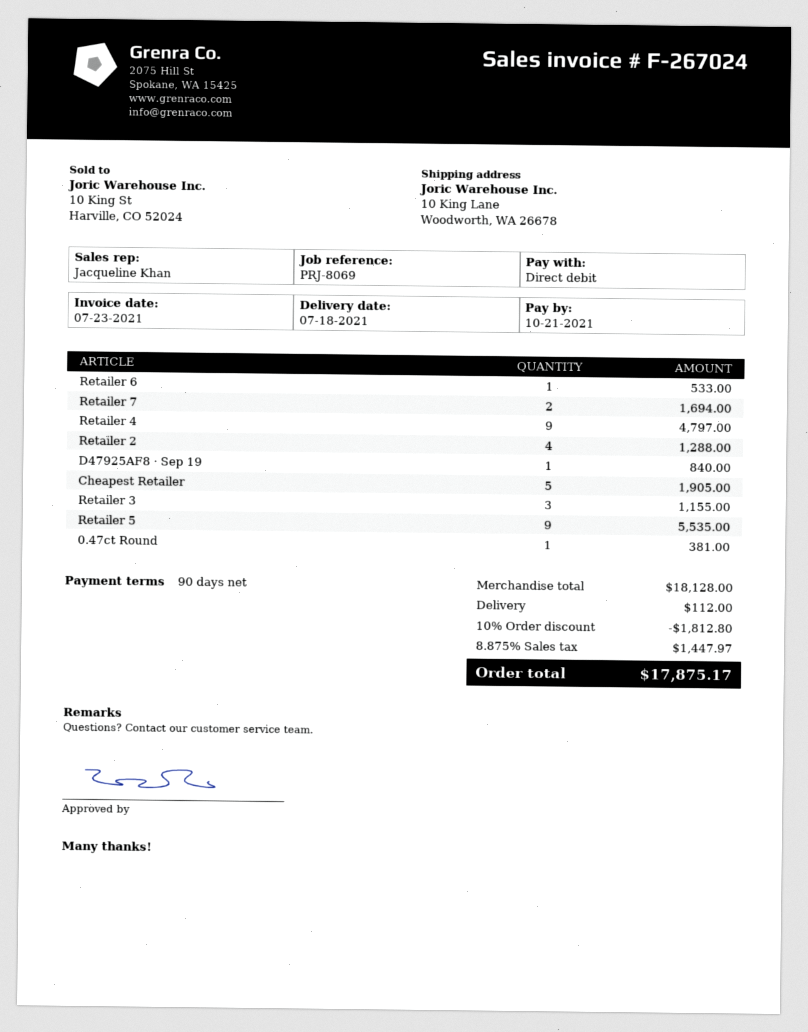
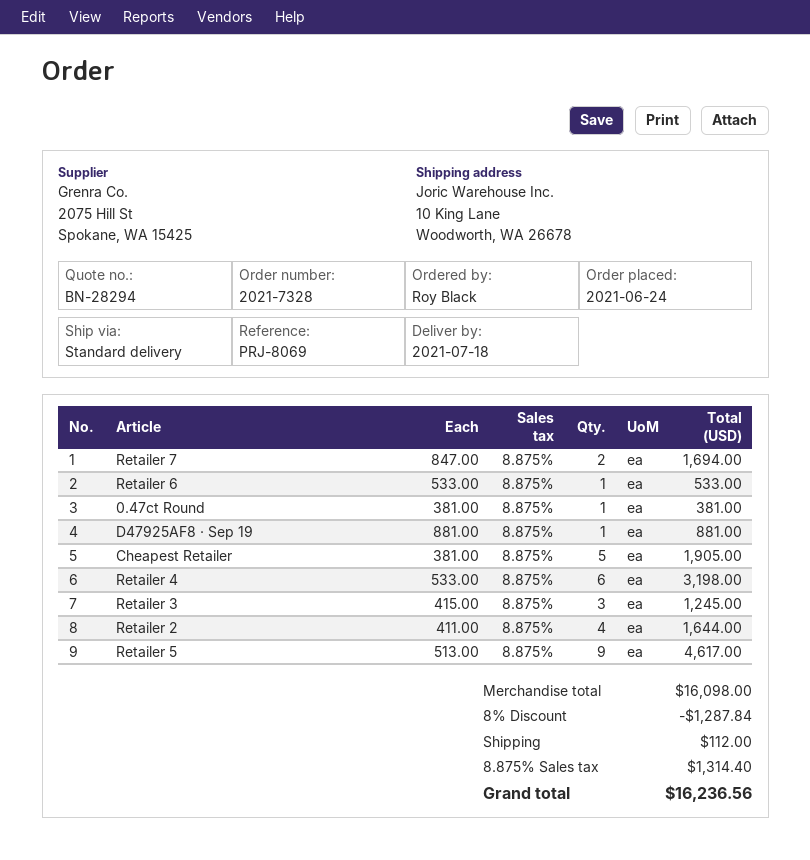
Retailer 4: 9 for 4797.00 -> 6 for 3198.00
Retailer 2: 4 for 1288.00 -> 4 for 1644.00
D47925AF8 · Sep 19: 1 for 840.00 -> 1 for 881.00
Retailer 3: 3 for 1155.00 -> 3 for 1245.00
Retailer 5: 9 for 5535.00 -> 9 for 4617.00
subtotal: 18128.00 -> 16098.00
discount: 10% = 1812.80 -> 8% = 1287.84
tax: 8.875% = 1447.97 -> 8.875% = 1314.40
total: 17875.17 -> 16236.56

